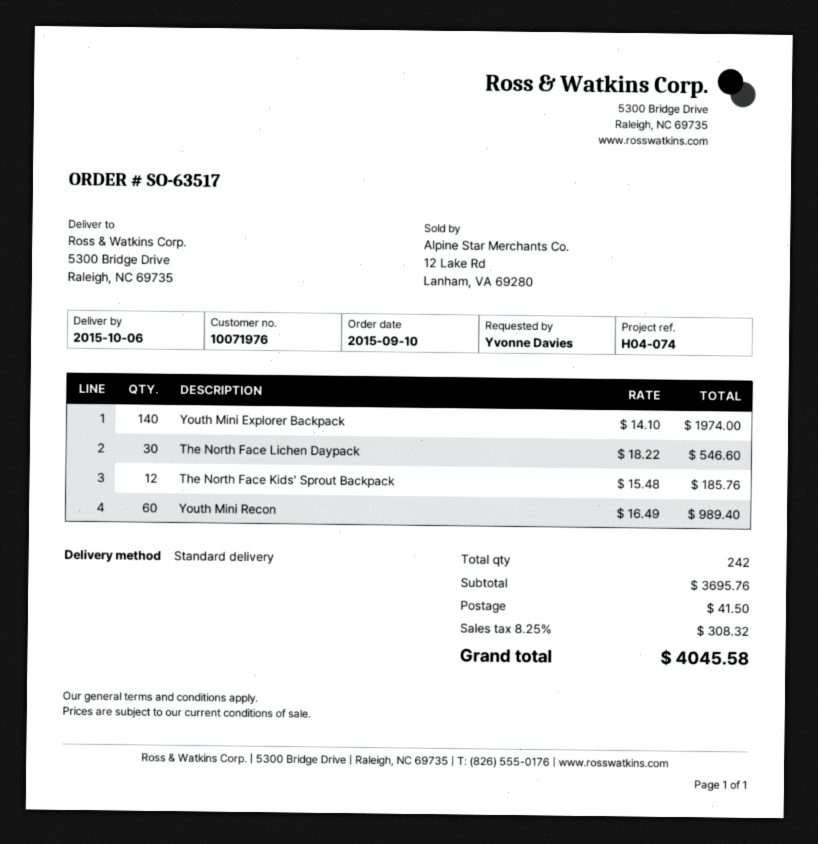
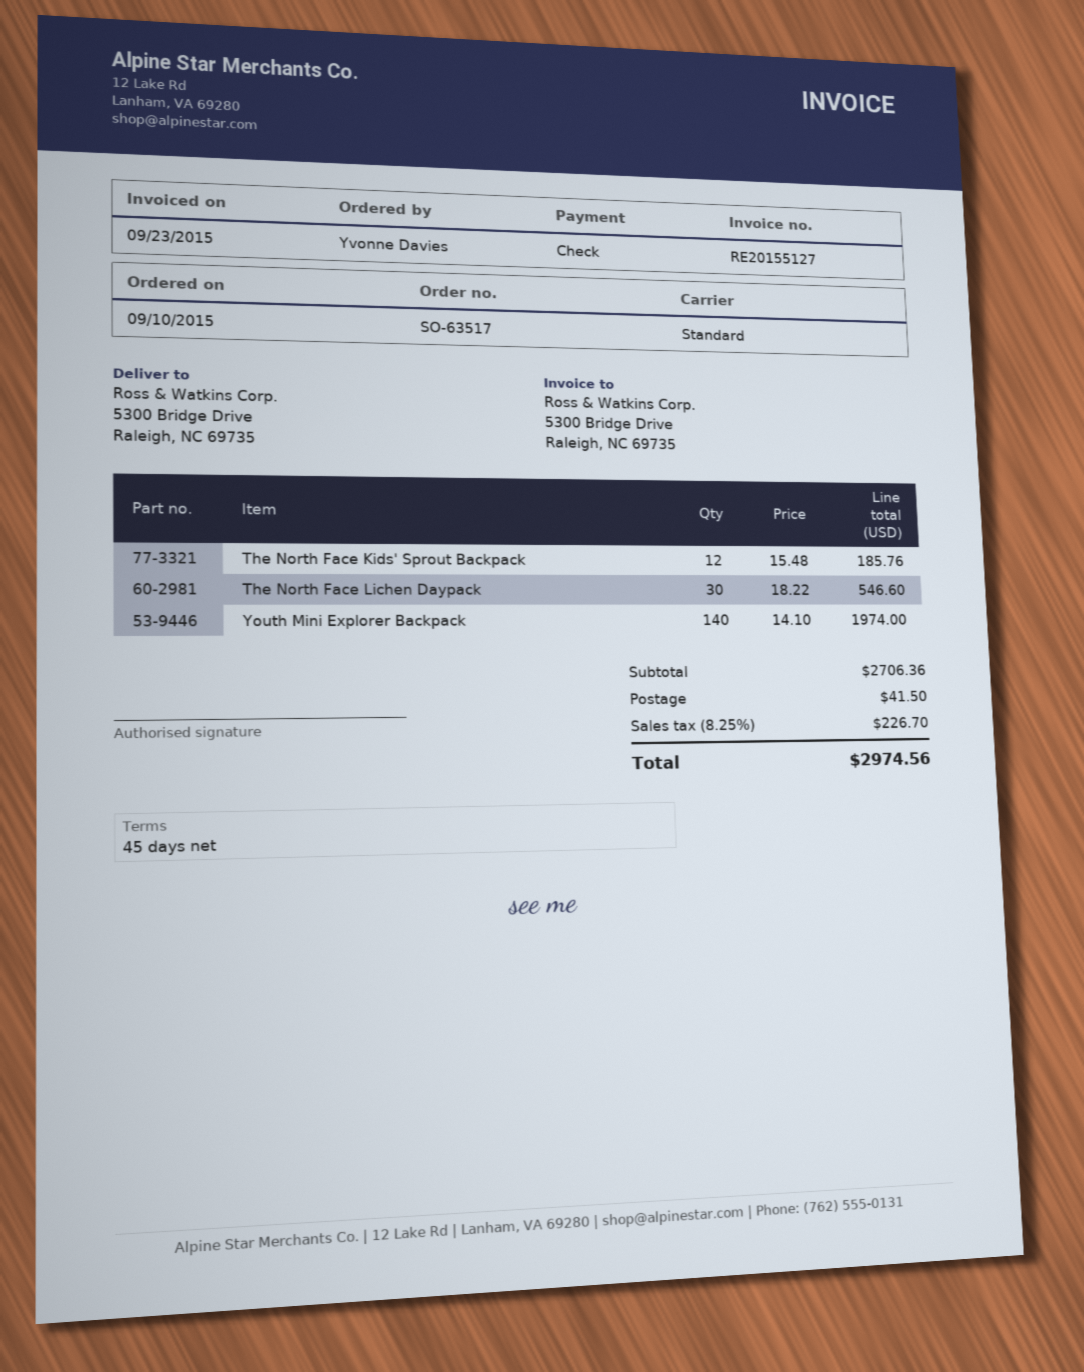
Youth Mini Recon: 60 x 16.49 = 989.40 -> none
subtotal: 3695.76 -> 2706.36
tax: 8.25% = 308.32 -> 8.25% = 226.70
total: 4045.58 -> 2974.56

